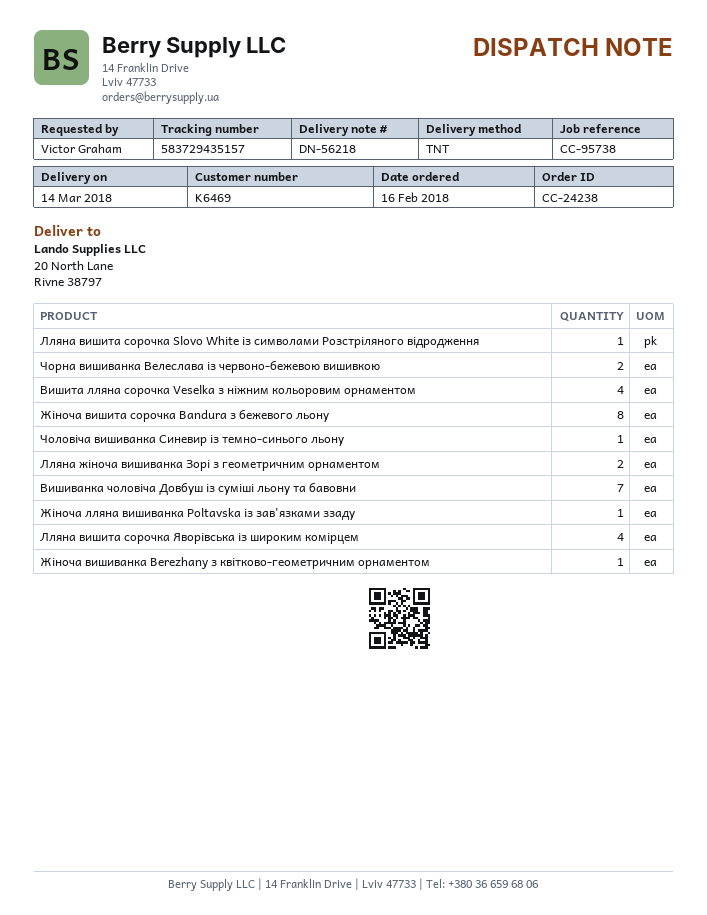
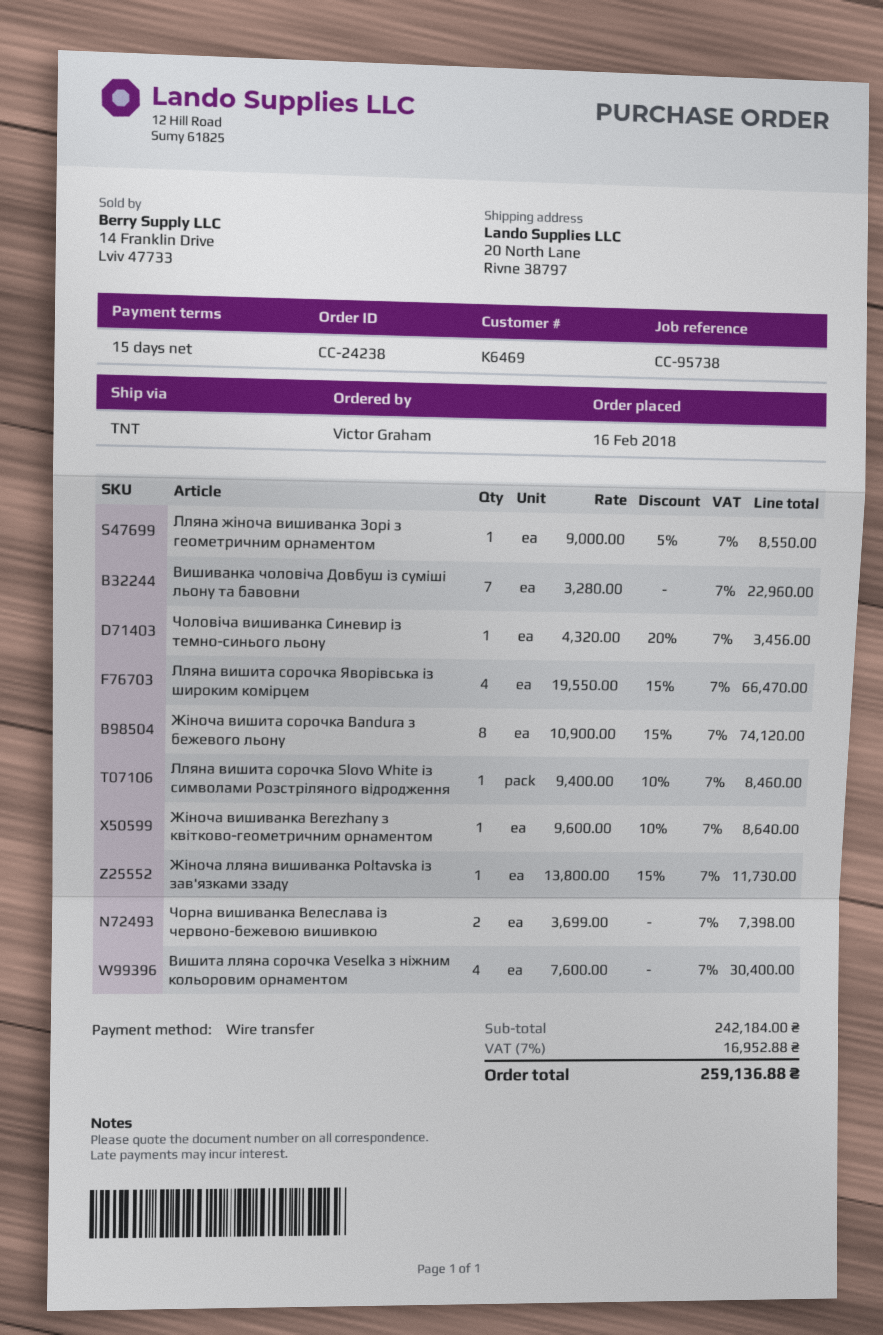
Лляна жіноча вишиванка Зорі з геометричним орнаментом: 2 -> 1

